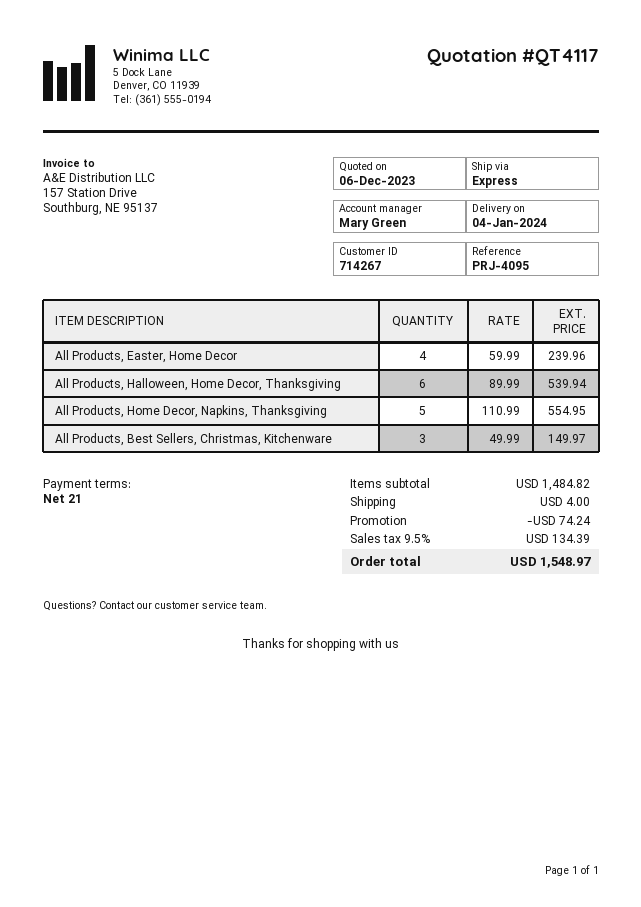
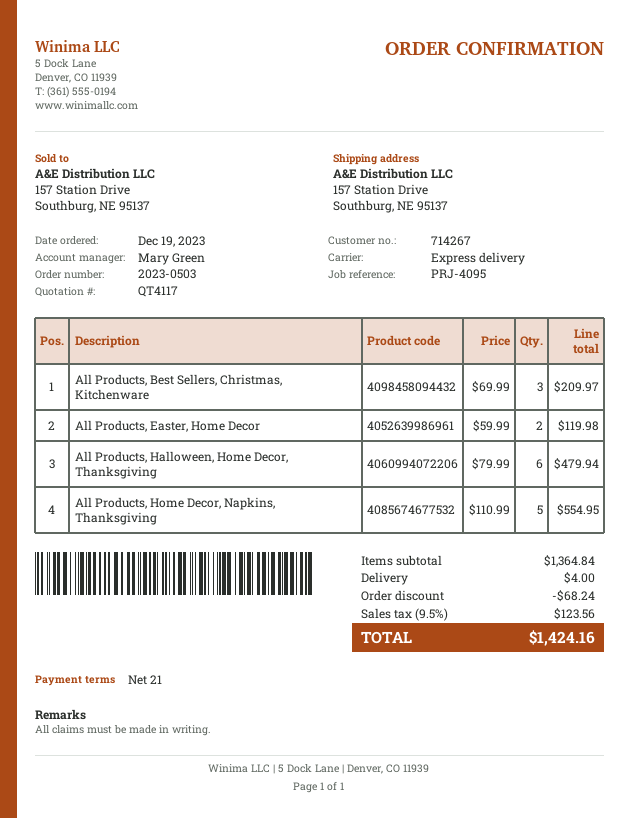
All Products, Easter, Home Decor: 4 x 59.99 = 239.96 -> 2 x 59.99 = 119.98
All Products, Halloween, Home Decor, Thanksgiving: 6 x 89.99 = 539.94 -> 6 x 79.99 = 479.94
All Products, Best Sellers, Christmas, Kitchenware: 3 x 49.99 = 149.97 -> 3 x 69.99 = 209.97
subtotal: 1484.82 -> 1364.84
discount: 74.24 -> 68.24
tax: 9.5% = 134.39 -> 9.5% = 123.56
total: 1548.97 -> 1424.16

